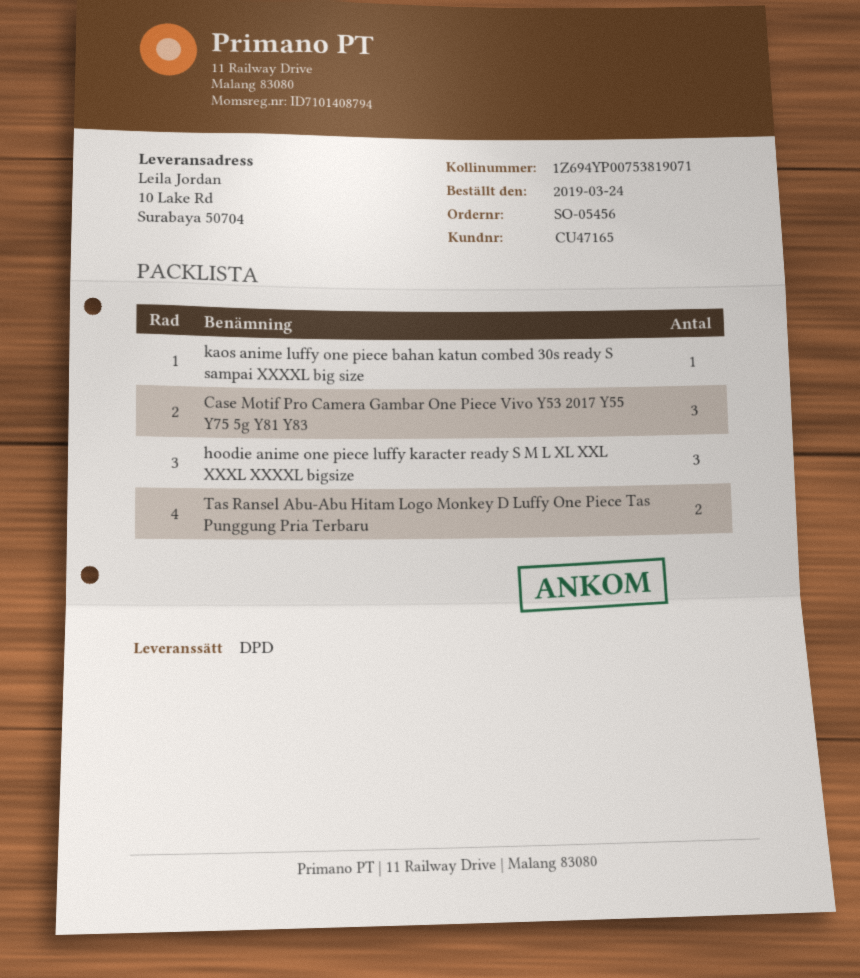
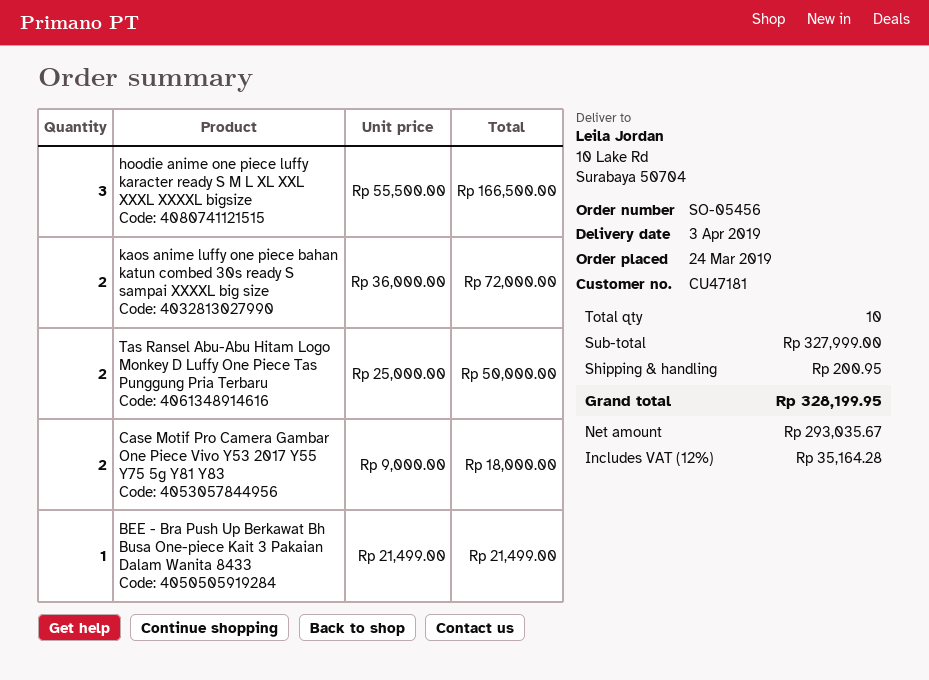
customer number: CU47165 -> CU47181
kaos anime luffy one piece bahan katun combed 30s ready S sampai XXXXL big size: 1 -> 2
Case Motif Pro Camera Gambar One Piece Vivo Y53 2017 Y55 Y75 5g Y81 Y83: 3 -> 2
BEE - Bra Push Up Berkawat Bh Busa One-piece Kait 3 Pakaian Dalam Wanita 8433: none -> 1

